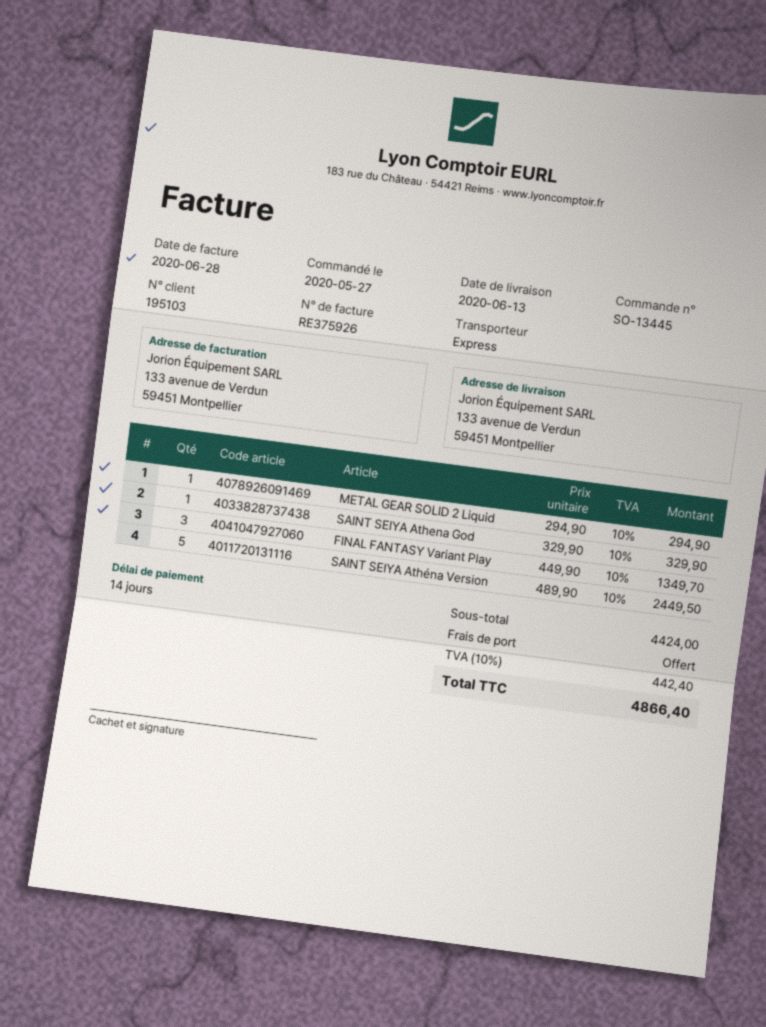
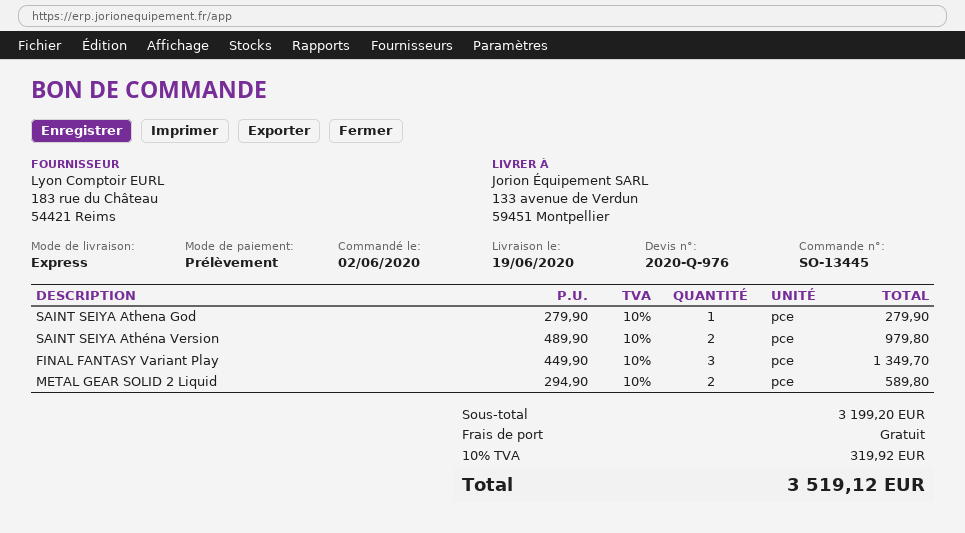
order date: 2020-05-27 -> 2020-06-02
delivery date: 2020-06-13 -> 2020-06-19
METAL GEAR SOLID 2 Liquid: 1 x 294.90 = 294.90 -> 2 x 294.90 = 589.80
SAINT SEIYA Athena God: 1 x 329.90 = 329.90 -> 1 x 279.90 = 279.90
SAINT SEIYA Athéna Version: 5 x 489.90 = 2449.50 -> 2 x 489.90 = 979.80
subtotal: 4424.00 -> 3199.20
tax: 10% = 442.40 -> 10% = 319.92
total: 4866.40 -> 3519.12

